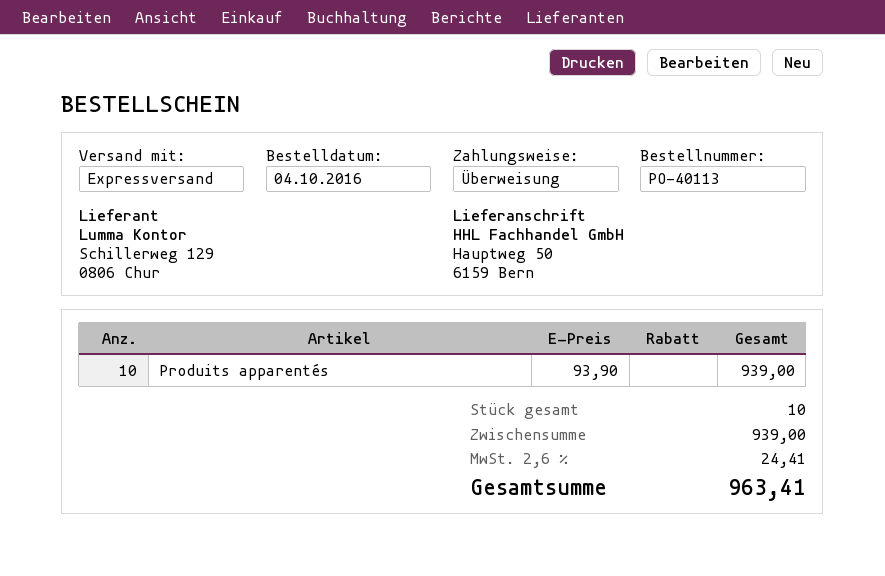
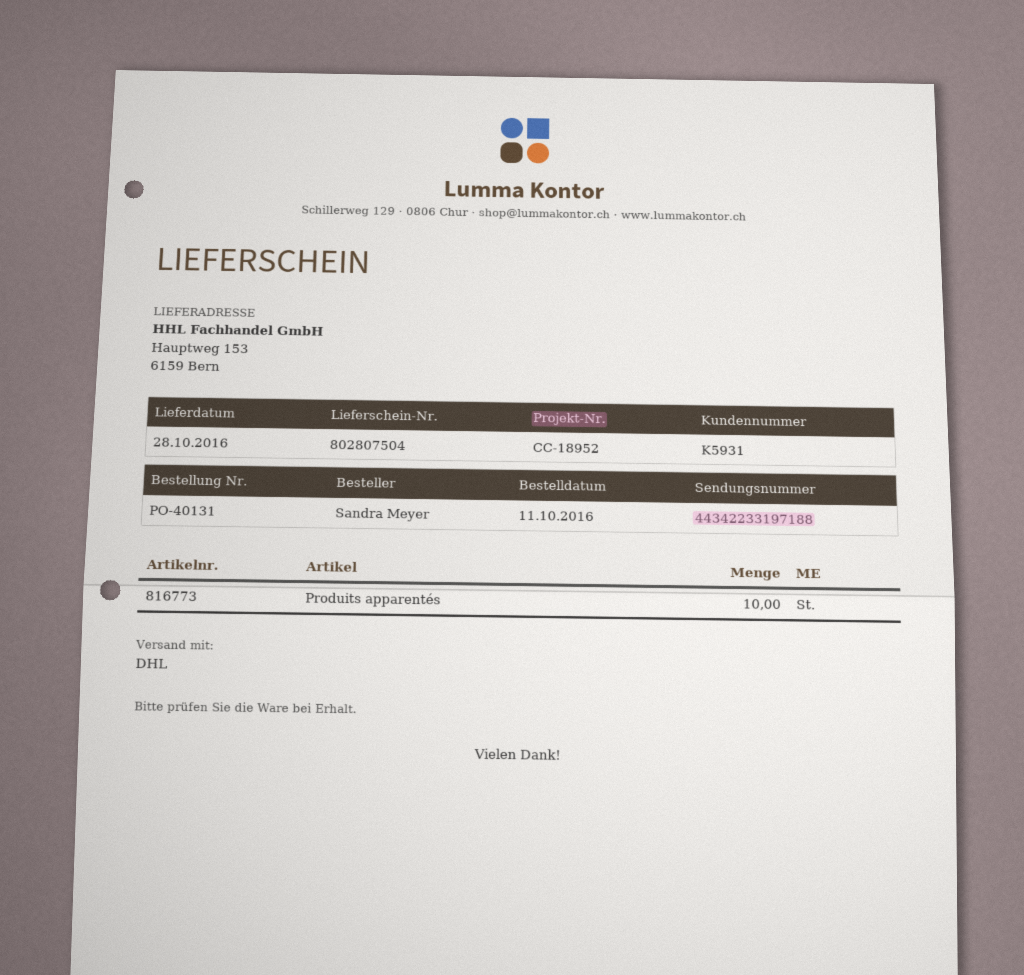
order number: PO-40113 -> PO-40131
order date: 2016-10-04 -> 2016-10-11
shipping method: express -> DHL
ship to: Hauptweg 50, 6159 Bern -> Hauptweg 153, 6159 Bern

